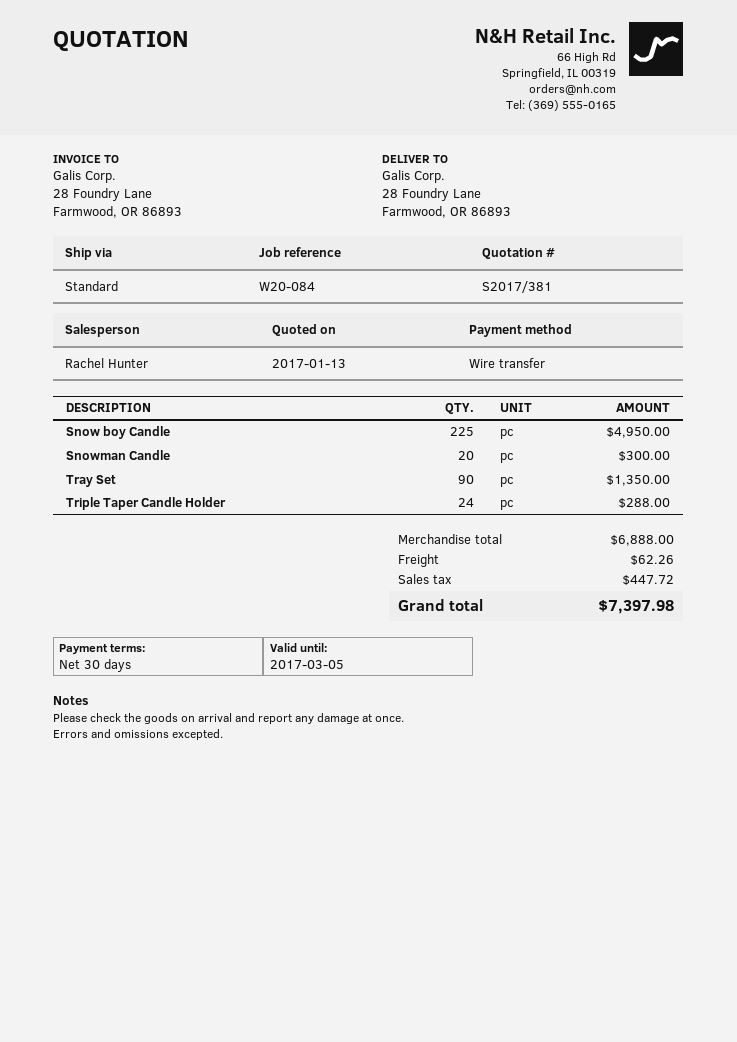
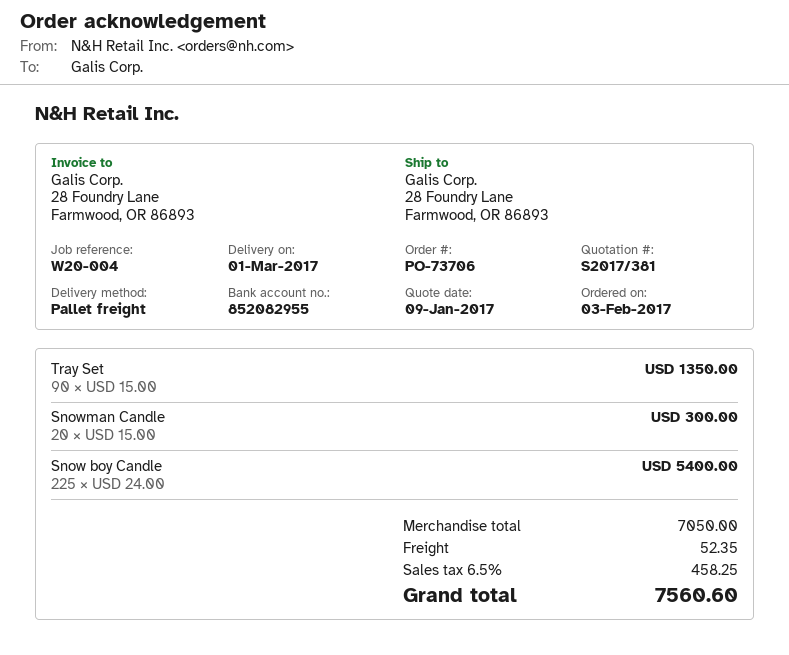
quote date: 2017-01-13 -> 2017-01-09
reference: W20-084 -> W20-004
shipping method: standard -> pallet freight
Snow boy Candle: 225 for 4950.00 -> 225 for 5400.00
Triple Taper Candle Holder: 24 for 288.00 -> none
subtotal: 6888.00 -> 7050.00
shipping: 62.26 -> 52.35
tax: 447.72 -> 458.25
total: 7397.98 -> 7560.60

